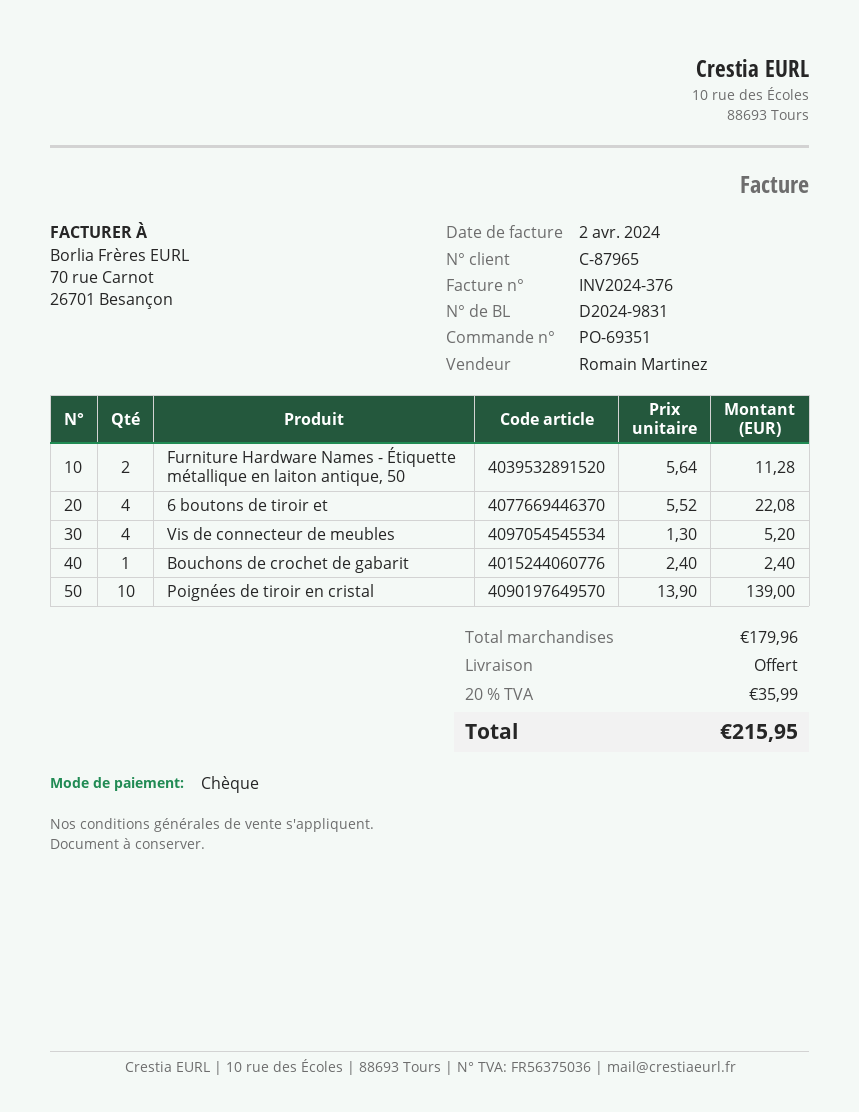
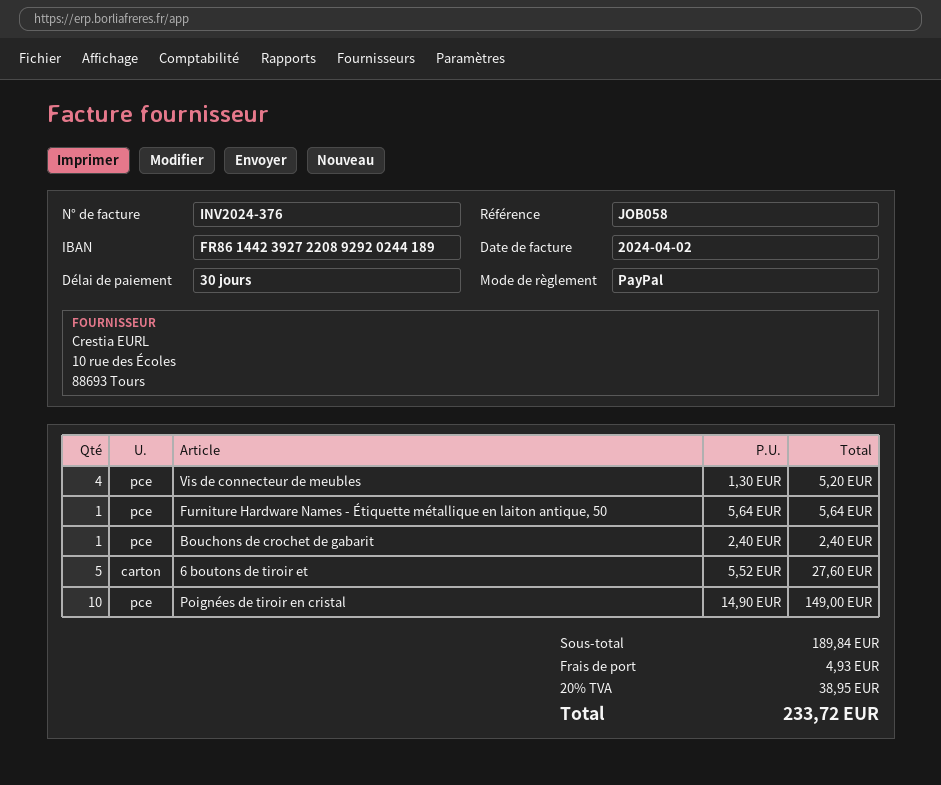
payment method: cheque -> PayPal
Furniture Hardware Names - Étiquette métallique en laiton antique, 50: 2 x 5.64 = 11.28 -> 1 x 5.64 = 5.64
6 boutons de tiroir et: 4 x 5.52 = 22.08 -> 5 x 5.52 = 27.60
Poignées de tiroir en cristal: 10 x 13.90 = 139.00 -> 10 x 14.90 = 149.00
subtotal: 179.96 -> 189.84
shipping: 0.00 -> 4.93
tax: 20% = 35.99 -> 20% = 38.95
total: 215.95 -> 233.72

